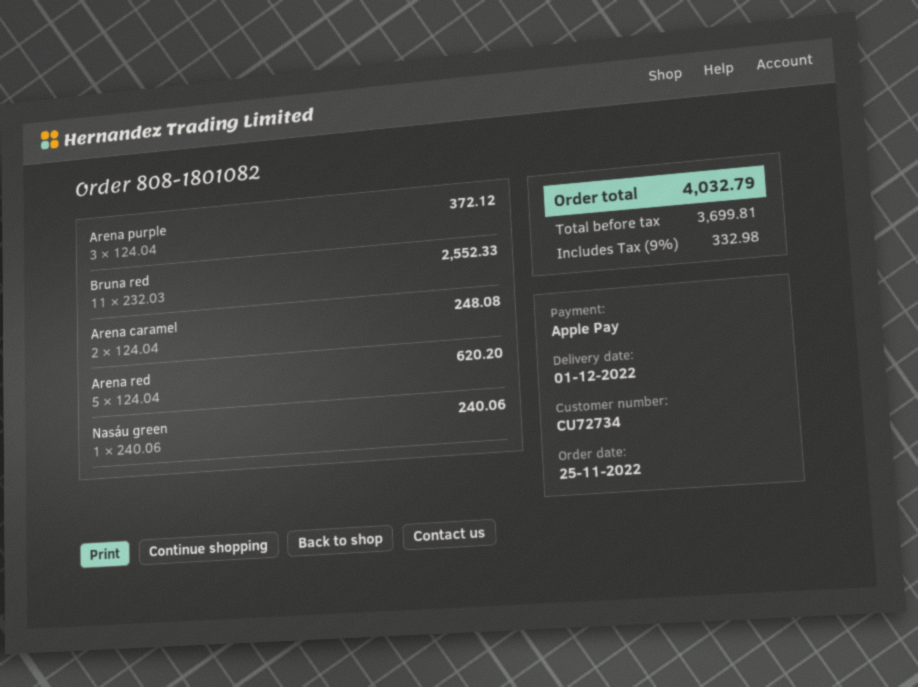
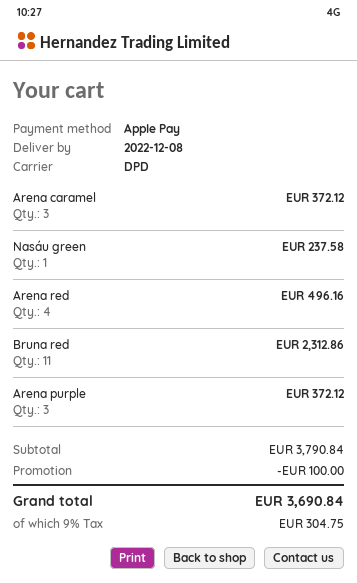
delivery date: 2022-12-01 -> 2022-12-08
Bruna red: 11 for 2552.33 -> 11 for 2312.86
Arena caramel: 2 for 248.08 -> 3 for 372.12
Arena red: 5 for 620.20 -> 4 for 496.16
Nasáu green: 1 for 240.06 -> 1 for 237.58
discount: none -> 100.00
tax: 9% = 332.98 -> 9% = 304.75
total: 4032.79 -> 3690.84

